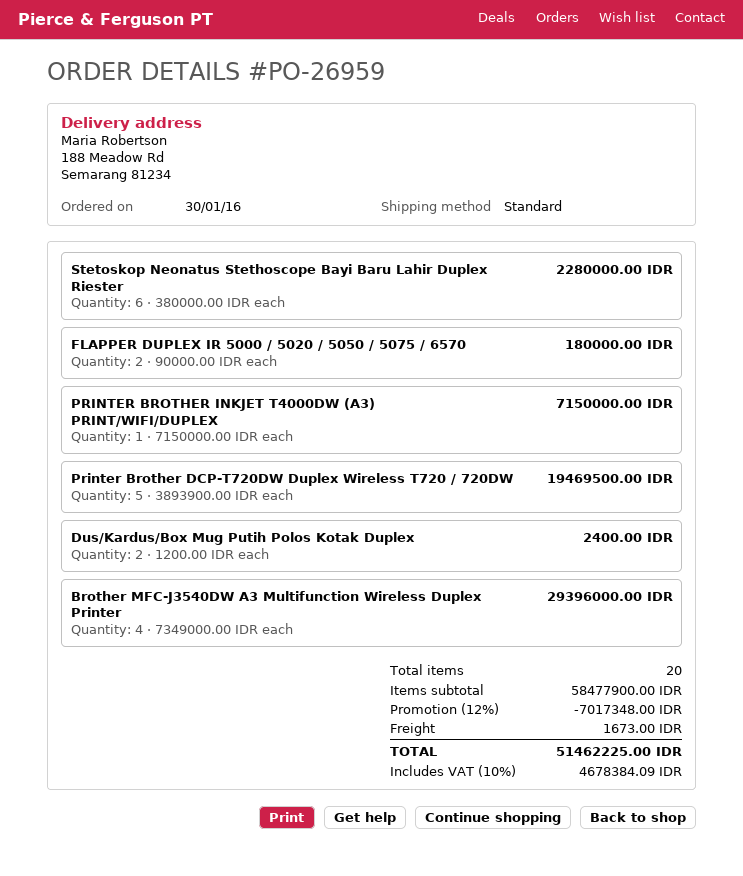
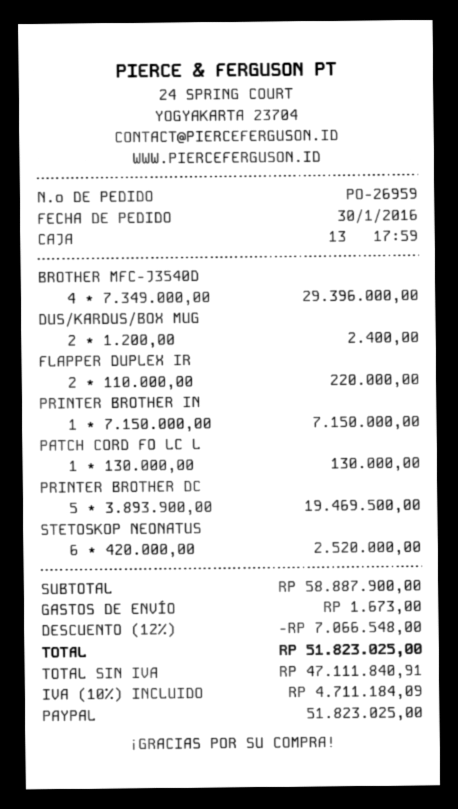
Stetoskop Neonatus Stethoscope Bayi Baru Lahir Duplex Riester: 6 x 380000.00 = 2280000.00 -> 6 x 420000.00 = 2520000.00
FLAPPER DUPLEX IR 5000 / 5020 / 5050 / 5075 / 6570: 2 x 90000.00 = 180000.00 -> 2 x 110000.00 = 220000.00
PATCH CORD FO LC L: none -> 1 x 130000.00 = 130000.00
subtotal: 58477900.00 -> 58887900.00
discount: 12% = 7017348.00 -> 12% = 7066548.00
tax: 10% = 4678384.09 -> 10% = 4711184.09
total: 51462225.00 -> 51823025.00

